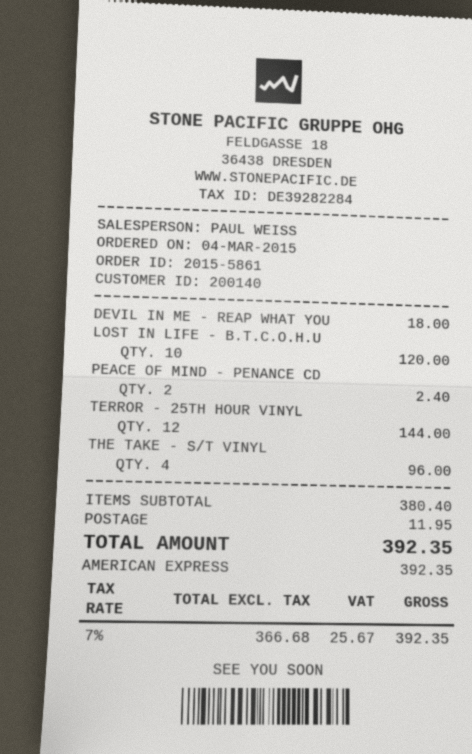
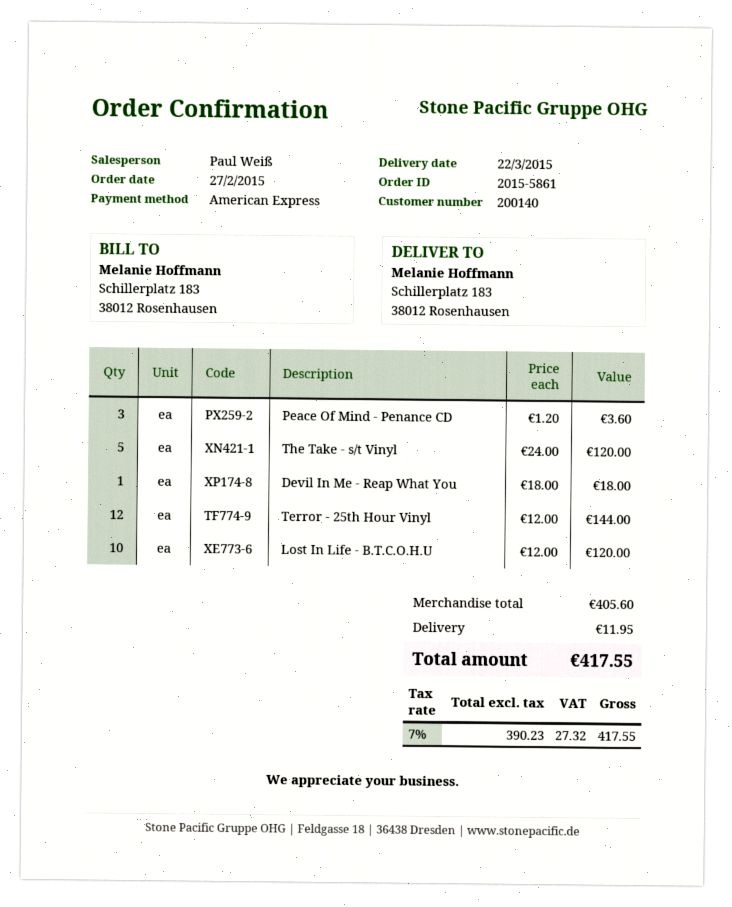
order date: 2015-03-04 -> 2015-02-27
PEACE OF MIND - PENANCE CD: 2 for 2.40 -> 3 for 3.60
THE TAKE - S/T VINYL: 4 for 96.00 -> 5 for 120.00
subtotal: 380.40 -> 405.60
net: 366.68 -> 390.23
tax: 7% = 25.67 -> 7% = 27.32
total: 392.35 -> 417.55

